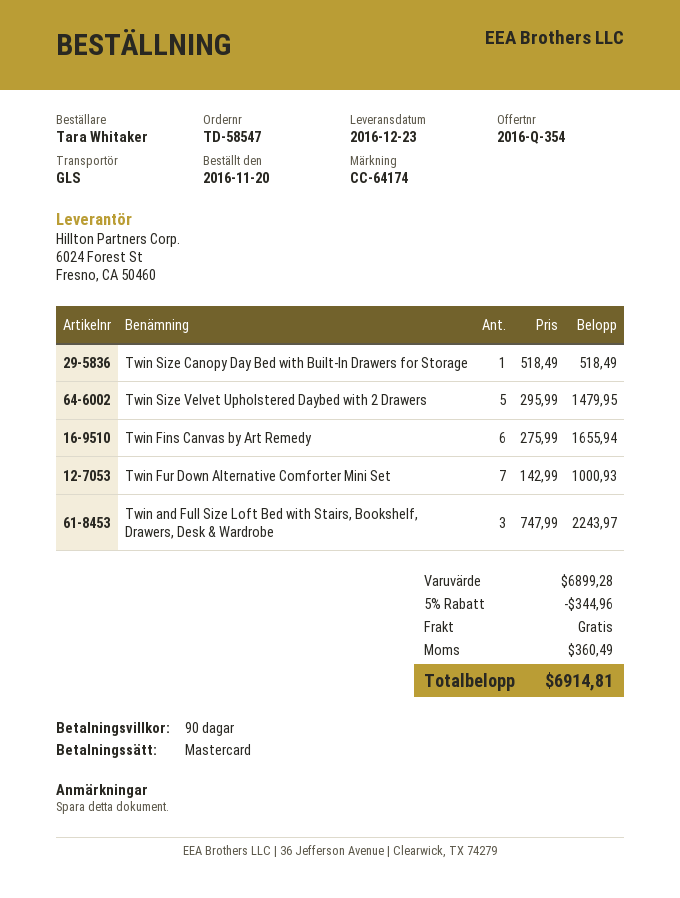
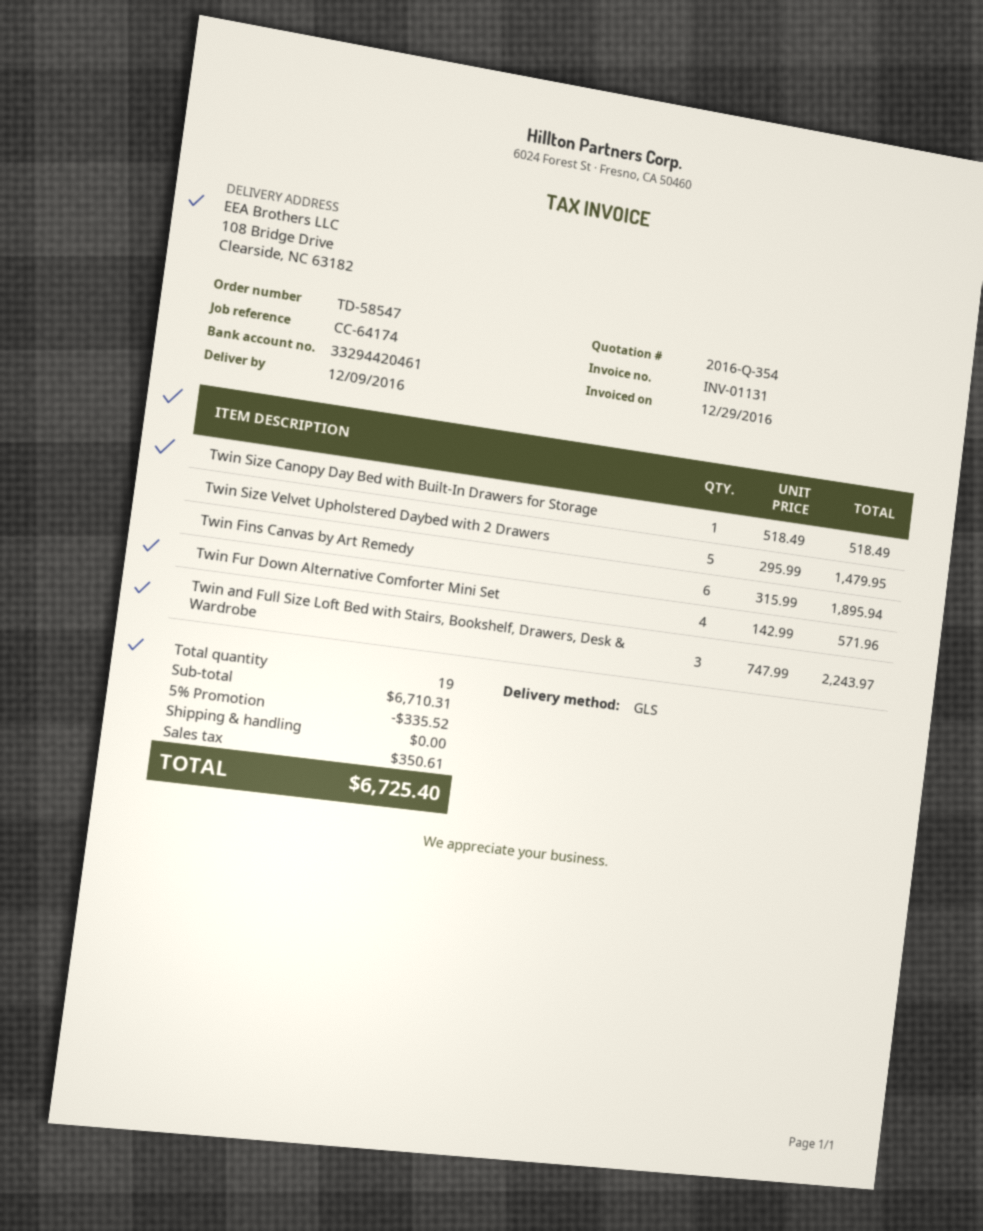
delivery date: 2016-12-23 -> 2016-12-09
Twin Fins Canvas by Art Remedy: 6 x 275.99 = 1655.94 -> 6 x 315.99 = 1895.94
Twin Fur Down Alternative Comforter Mini Set: 7 x 142.99 = 1000.93 -> 4 x 142.99 = 571.96
subtotal: 6899.28 -> 6710.31
discount: 5% = 344.96 -> 5% = 335.52
tax: 360.49 -> 350.61
total: 6914.81 -> 6725.40

